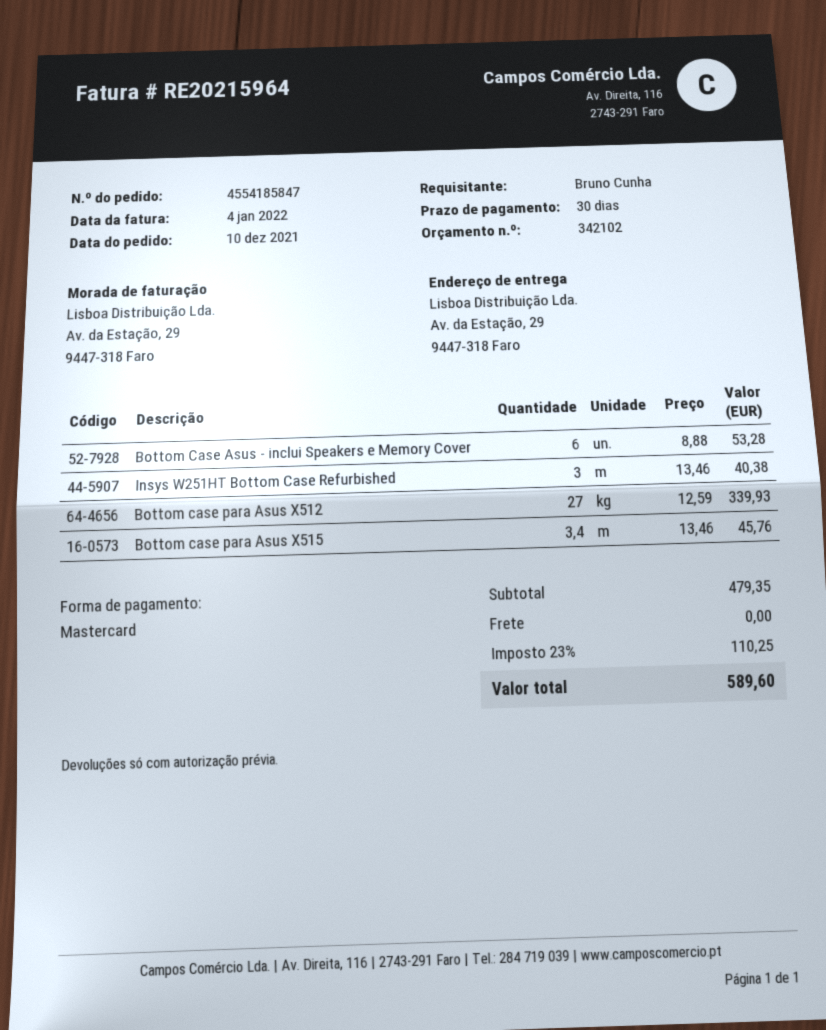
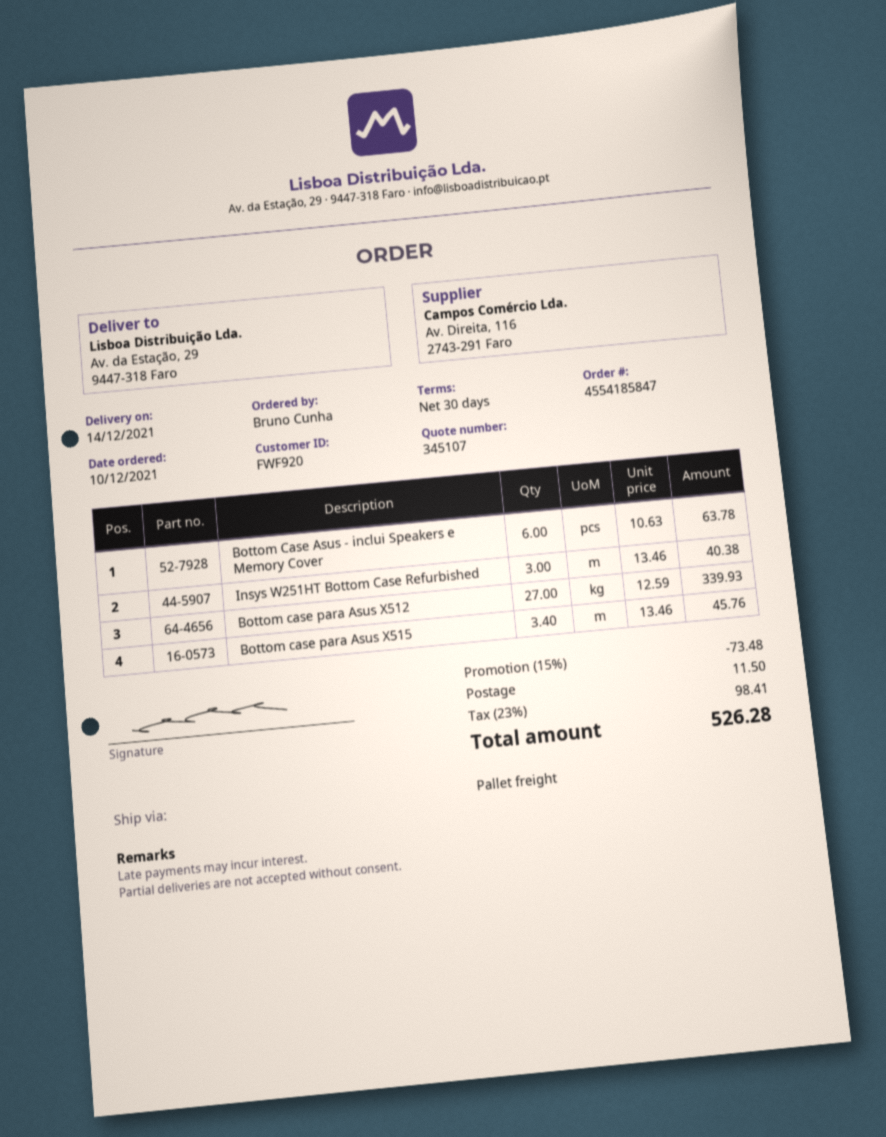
quote number: 342102 -> 345107
Bottom Case Asus - inclui Speakers e Memory Cover: 6 x 8.88 = 53.28 -> 6 x 10.63 = 63.78
discount: none -> 15% = 73.48
shipping: 0.00 -> 11.50
tax: 23% = 110.25 -> 23% = 98.41
total: 589.60 -> 526.28

